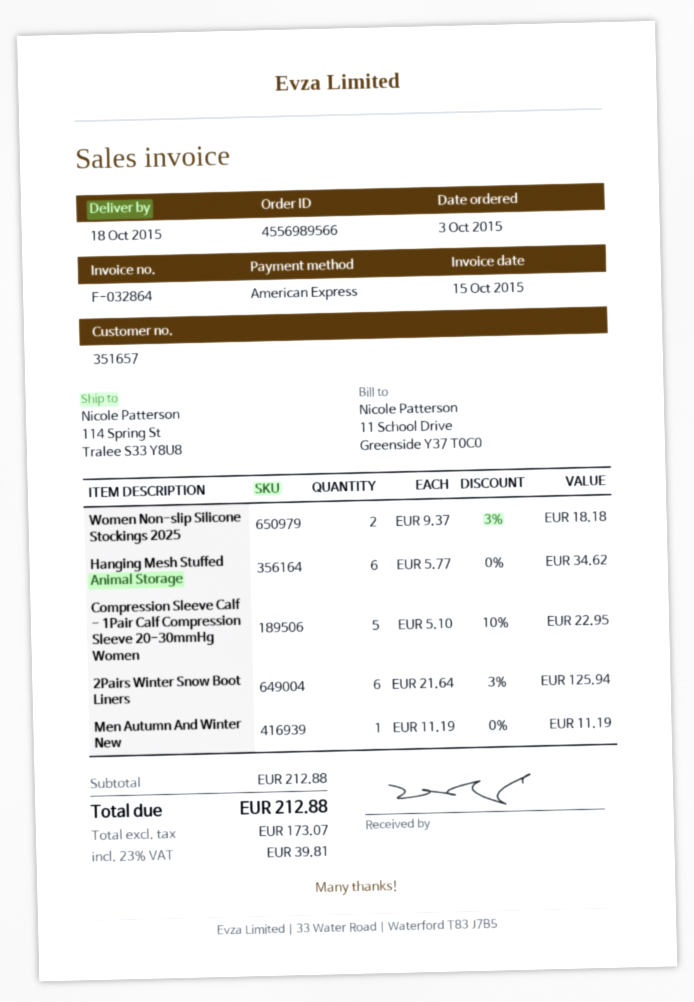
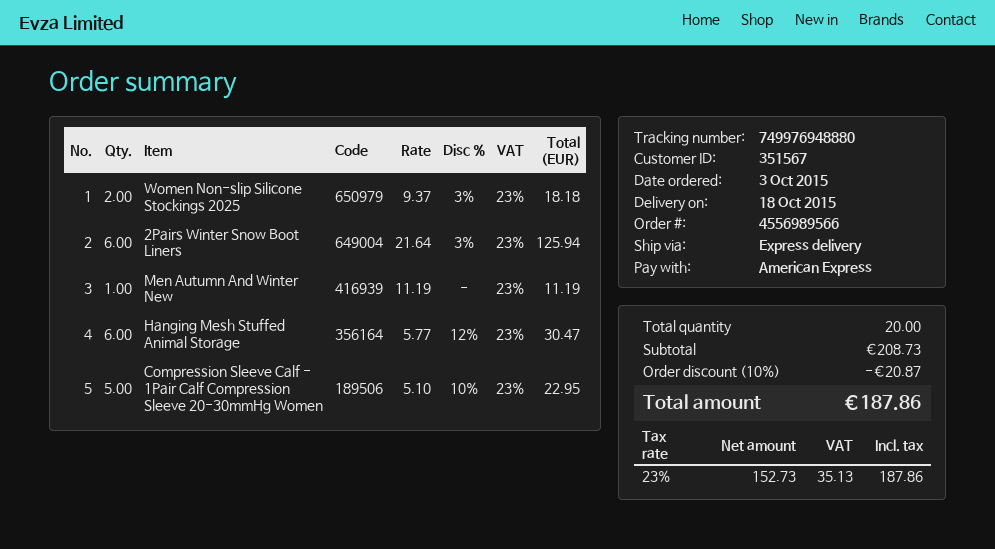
customer number: 351657 -> 351567
Hanging Mesh Stuffed Animal Storage: 6 x 5.77 = 34.62 -> 6 x 5.77 - 12% = 30.47
subtotal: 212.88 -> 208.73
discount: none -> 10% = 20.87
net: 173.07 -> 152.73
tax: 23% = 39.81 -> 23% = 35.13
total: 212.88 -> 187.86

